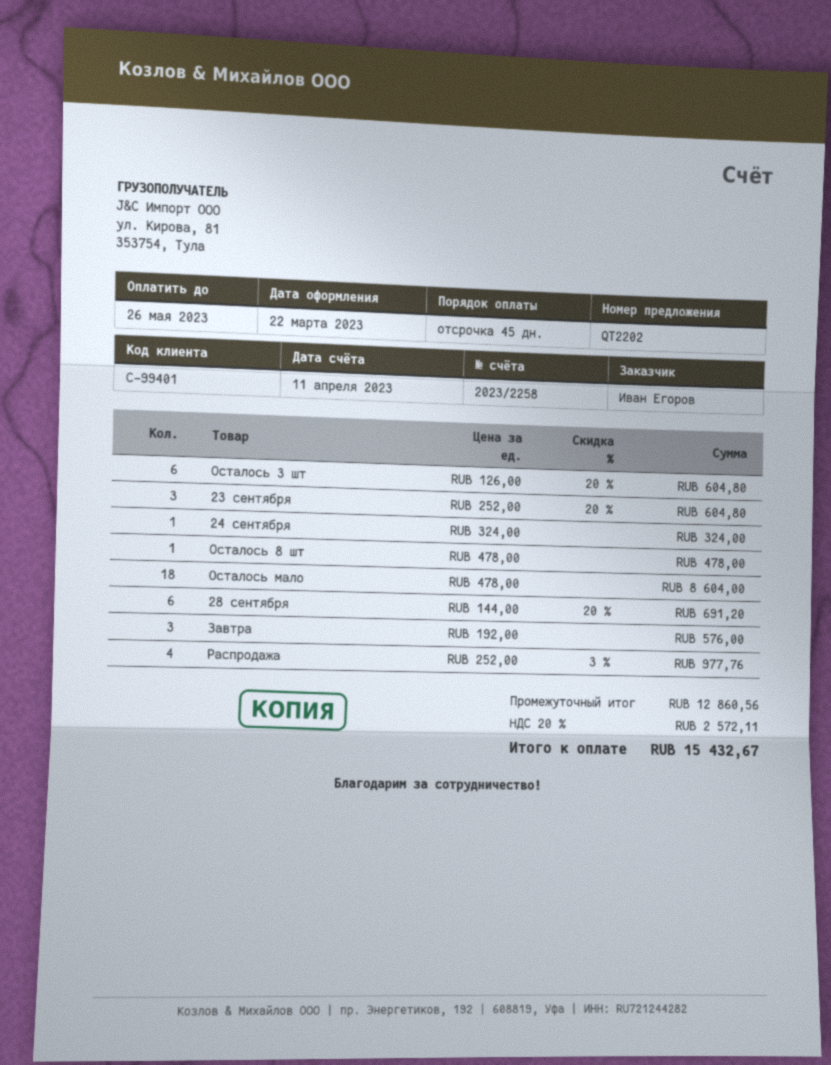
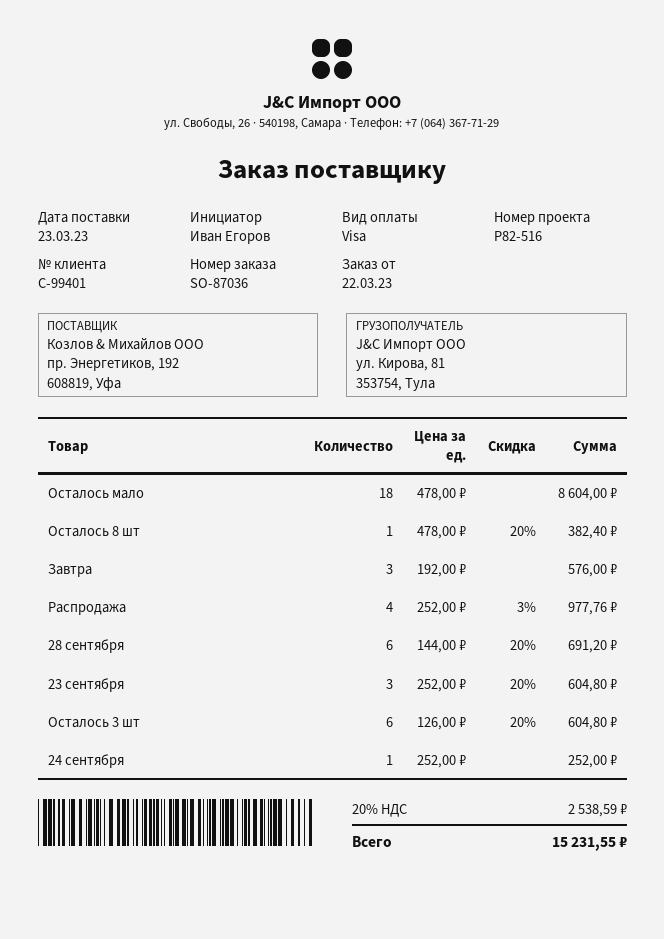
24 сентября: 1 x 324.00 = 324.00 -> 1 x 252.00 = 252.00
Осталось 8 шт: 1 x 478.00 = 478.00 -> 1 x 478.00 - 20% = 382.40
tax: 20% = 2572.11 -> 20% = 2538.59
total: 15432.67 -> 15231.55

